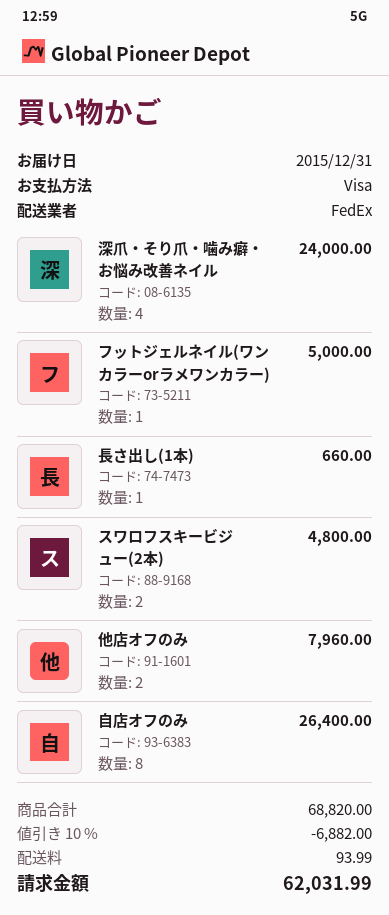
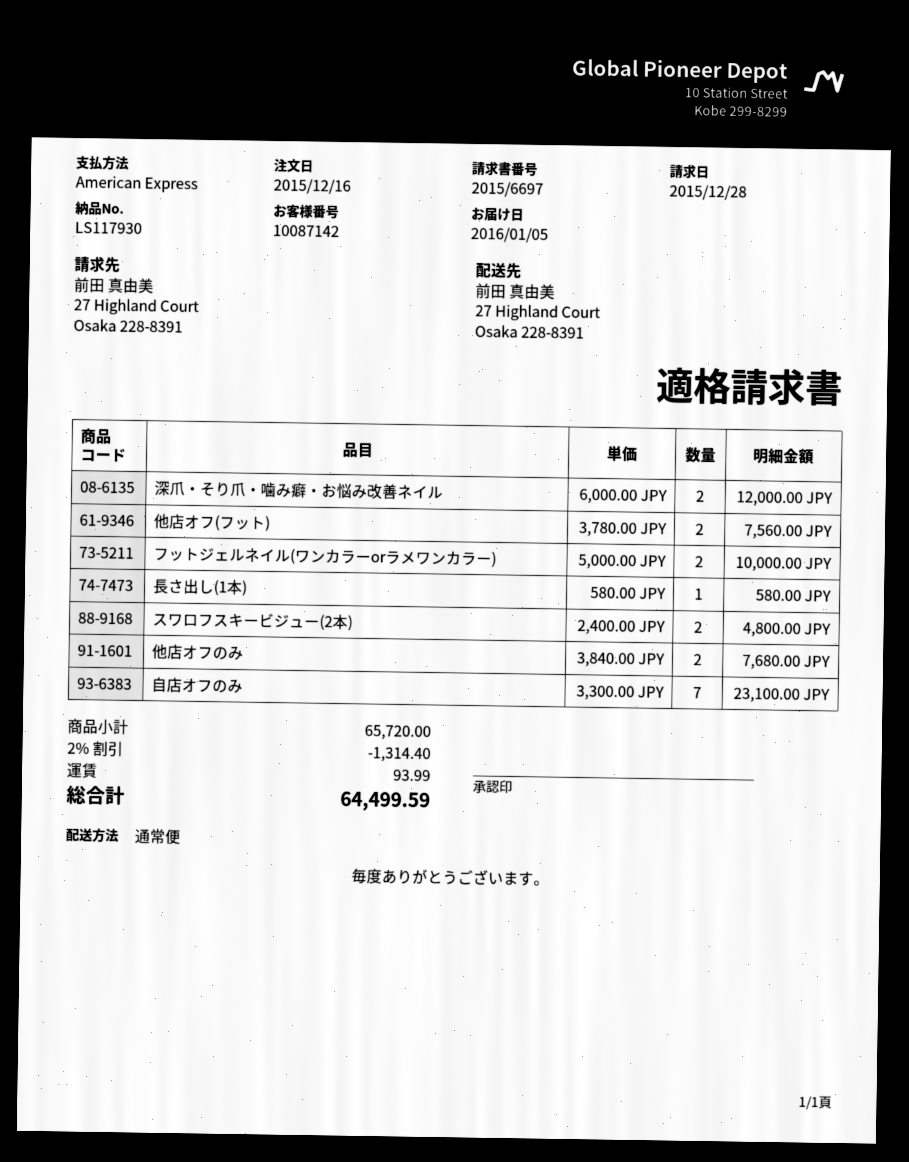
delivery date: 2015-12-31 -> 2016-01-05
payment method: Visa -> American Express
shipping method: FedEx -> standard
深爪・そり爪・噛み癖・お悩み改善ネイル: 4 for 24000.00 -> 2 for 12000.00
フットジェルネイル(ワンカラーorラメワンカラー): 1 for 5000.00 -> 2 for 10000.00
長さ出し(1本): 1 for 660.00 -> 1 for 580.00
他店オフのみ: 2 for 7960.00 -> 2 for 7680.00
自店オフのみ: 8 for 26400.00 -> 7 for 23100.00
他店オフ(フット): none -> 2 for 7560.00
subtotal: 68820.00 -> 65720.00
discount: 10% = 6882.00 -> 2% = 1314.40
total: 62031.99 -> 64499.59

